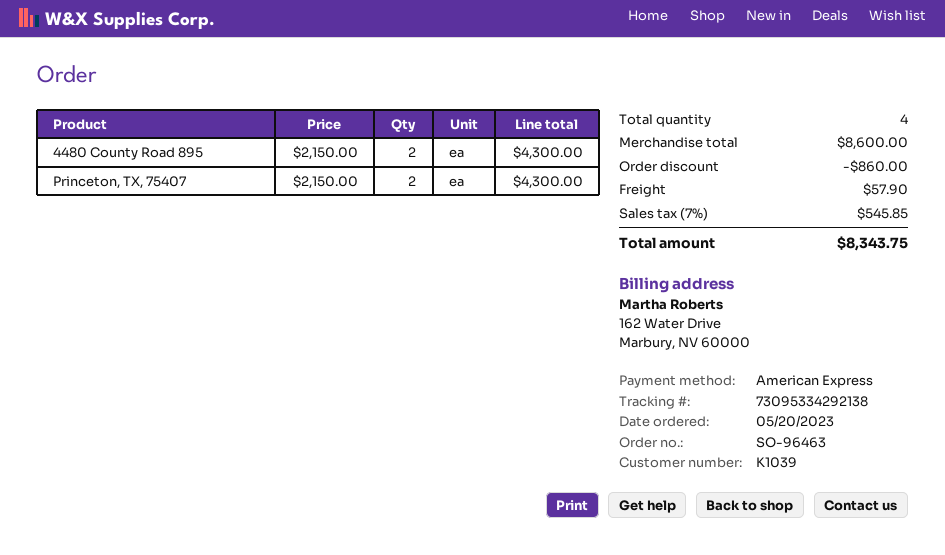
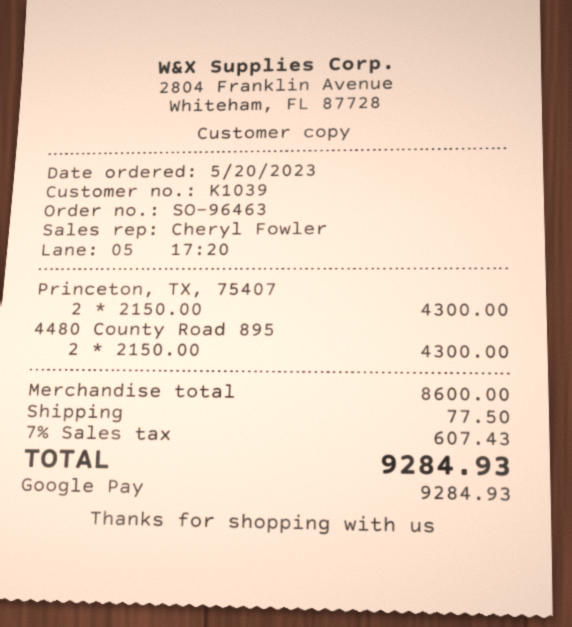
payment method: American Express -> Google Pay
discount: 860.00 -> none
shipping: 57.90 -> 77.50
tax: 7% = 545.85 -> 7% = 607.43
total: 8343.75 -> 9284.93

